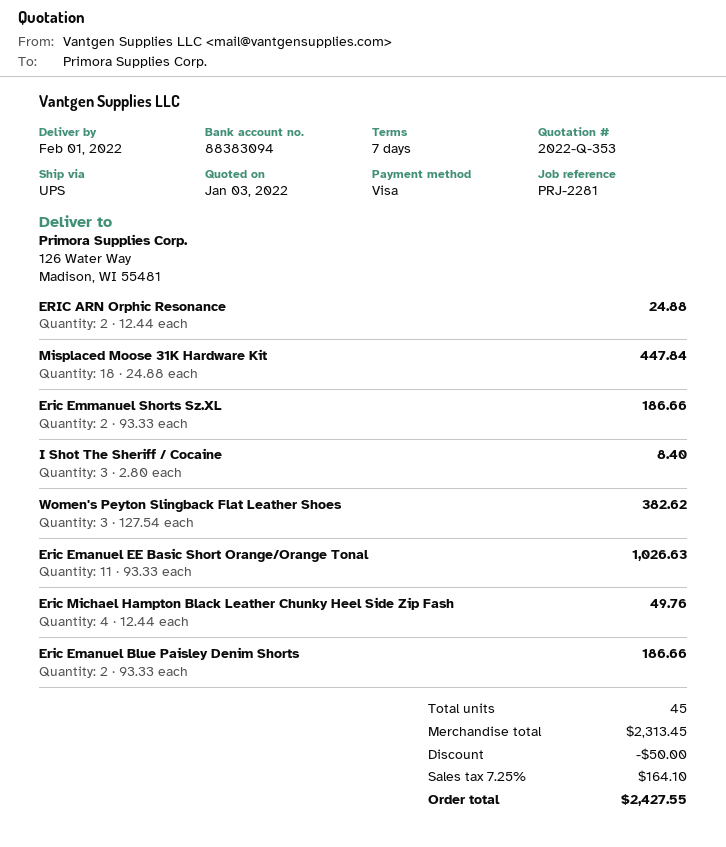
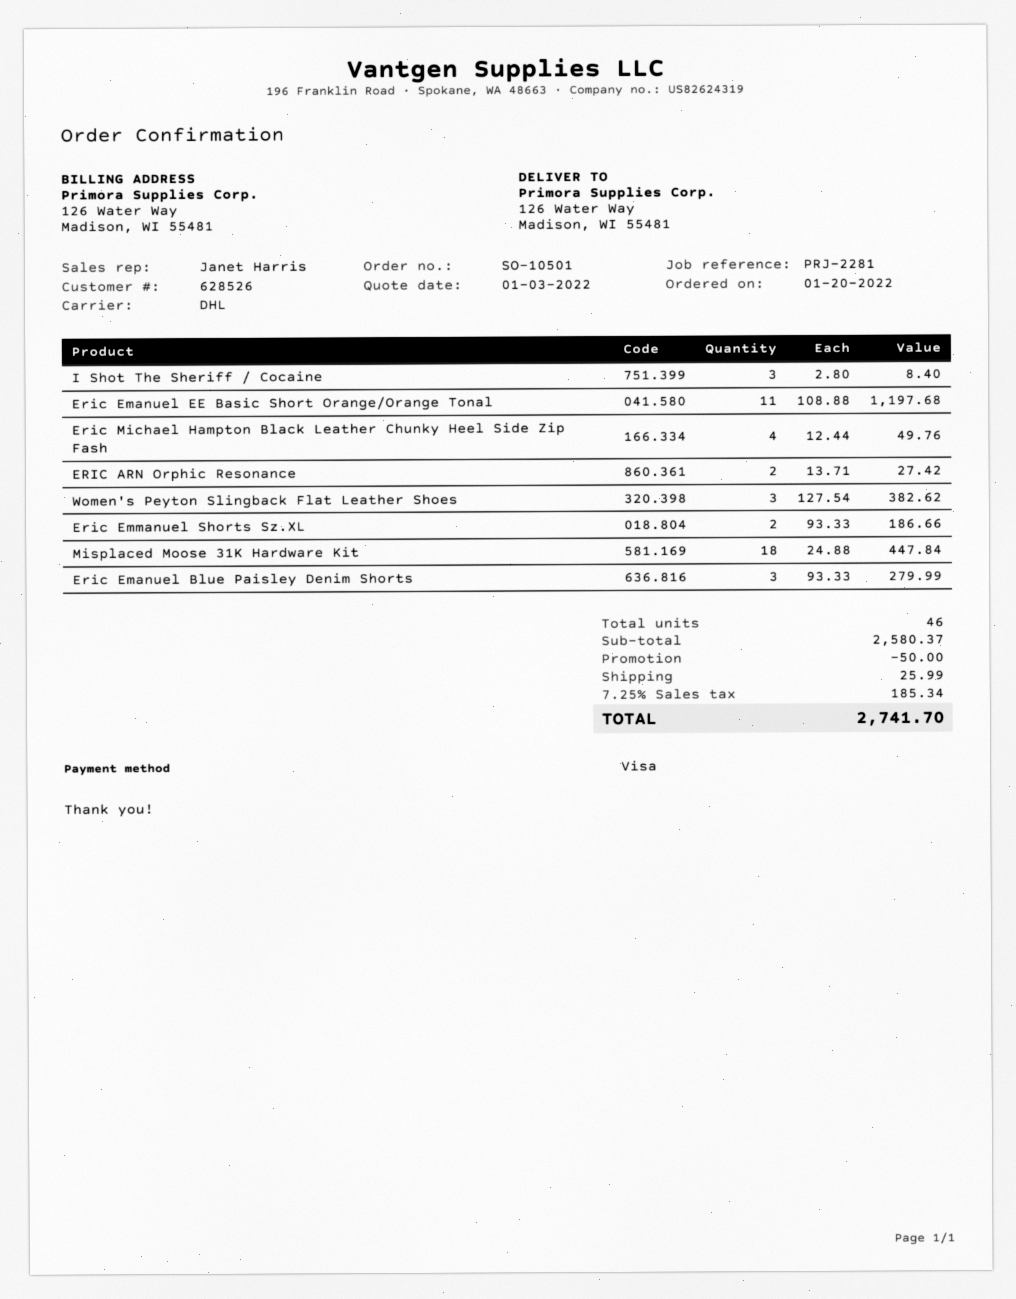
shipping method: UPS -> DHL
ERIC ARN Orphic Resonance: 2 x 12.44 = 24.88 -> 2 x 13.71 = 27.42
Eric Emanuel EE Basic Short Orange/Orange Tonal: 11 x 93.33 = 1026.63 -> 11 x 108.88 = 1197.68
Eric Emanuel Blue Paisley Denim Shorts: 2 x 93.33 = 186.66 -> 3 x 93.33 = 279.99
total quantity: 45 -> 46
subtotal: 2313.45 -> 2580.37
shipping: none -> 25.99
tax: 7.25% = 164.10 -> 7.25% = 185.34
total: 2427.55 -> 2741.70

